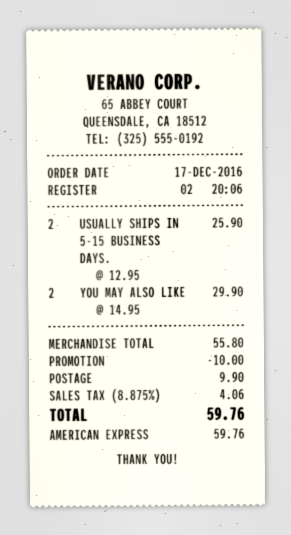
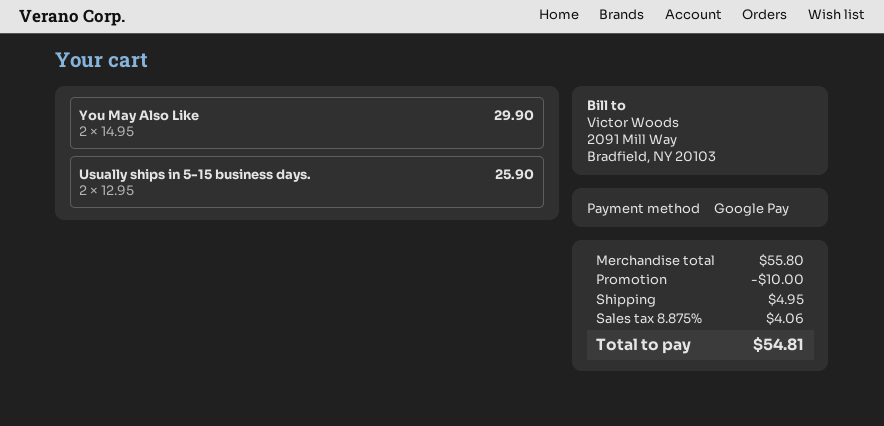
payment method: American Express -> Google Pay
shipping: 9.90 -> 4.95
total: 59.76 -> 54.81

